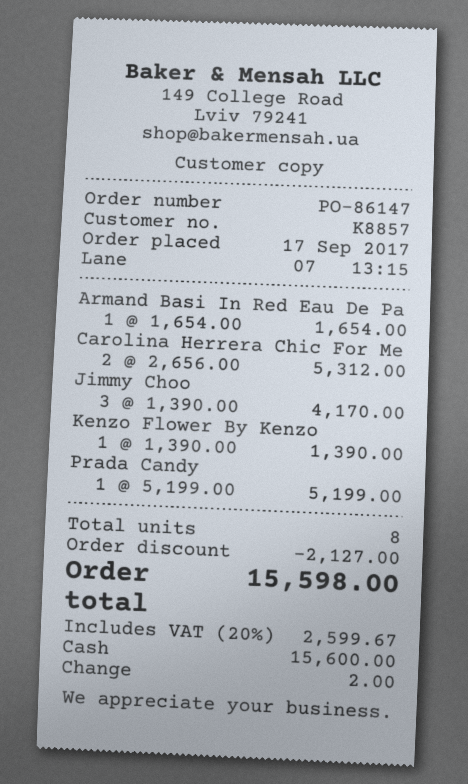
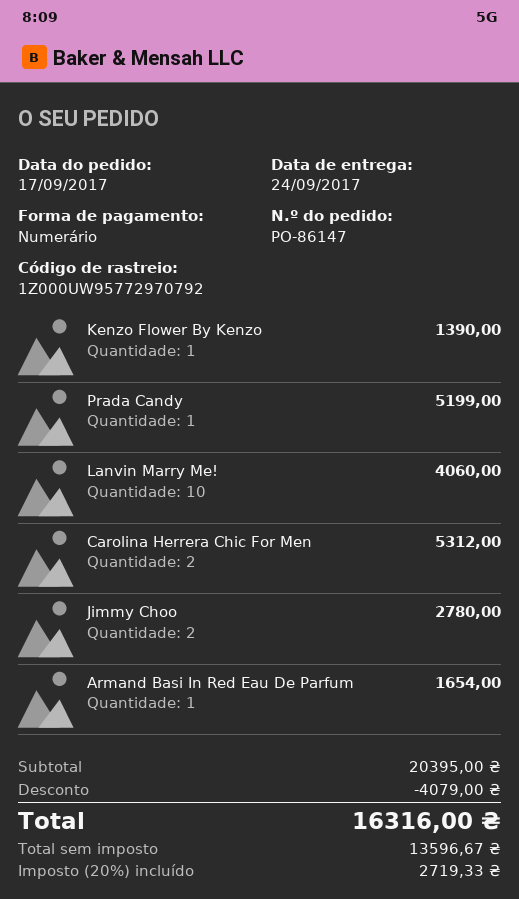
Jimmy Choo: 3 for 4170.00 -> 2 for 2780.00
Lanvin Marry Me!: none -> 10 for 4060.00
discount: 2127.00 -> 4079.00
tax: 20% = 2599.67 -> 20% = 2719.33
total: 15598.00 -> 16316.00

